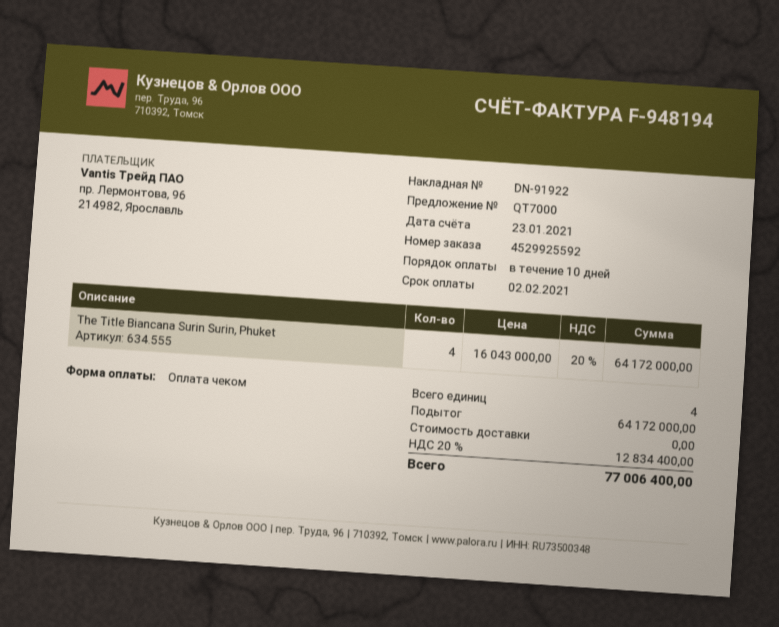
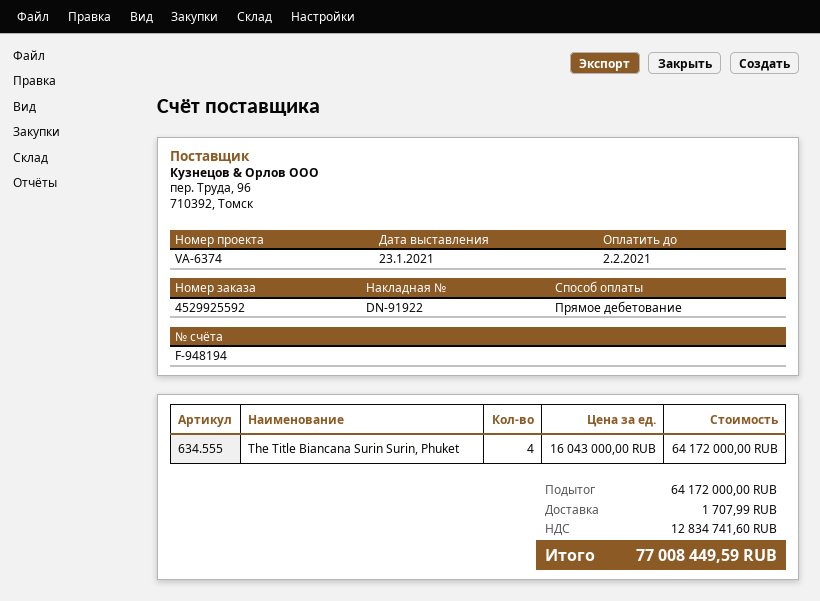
payment method: cheque -> direct debit
shipping: 0.00 -> 1707.99
tax: 12834400.00 -> 12834741.60
total: 77006400.00 -> 77008449.59

